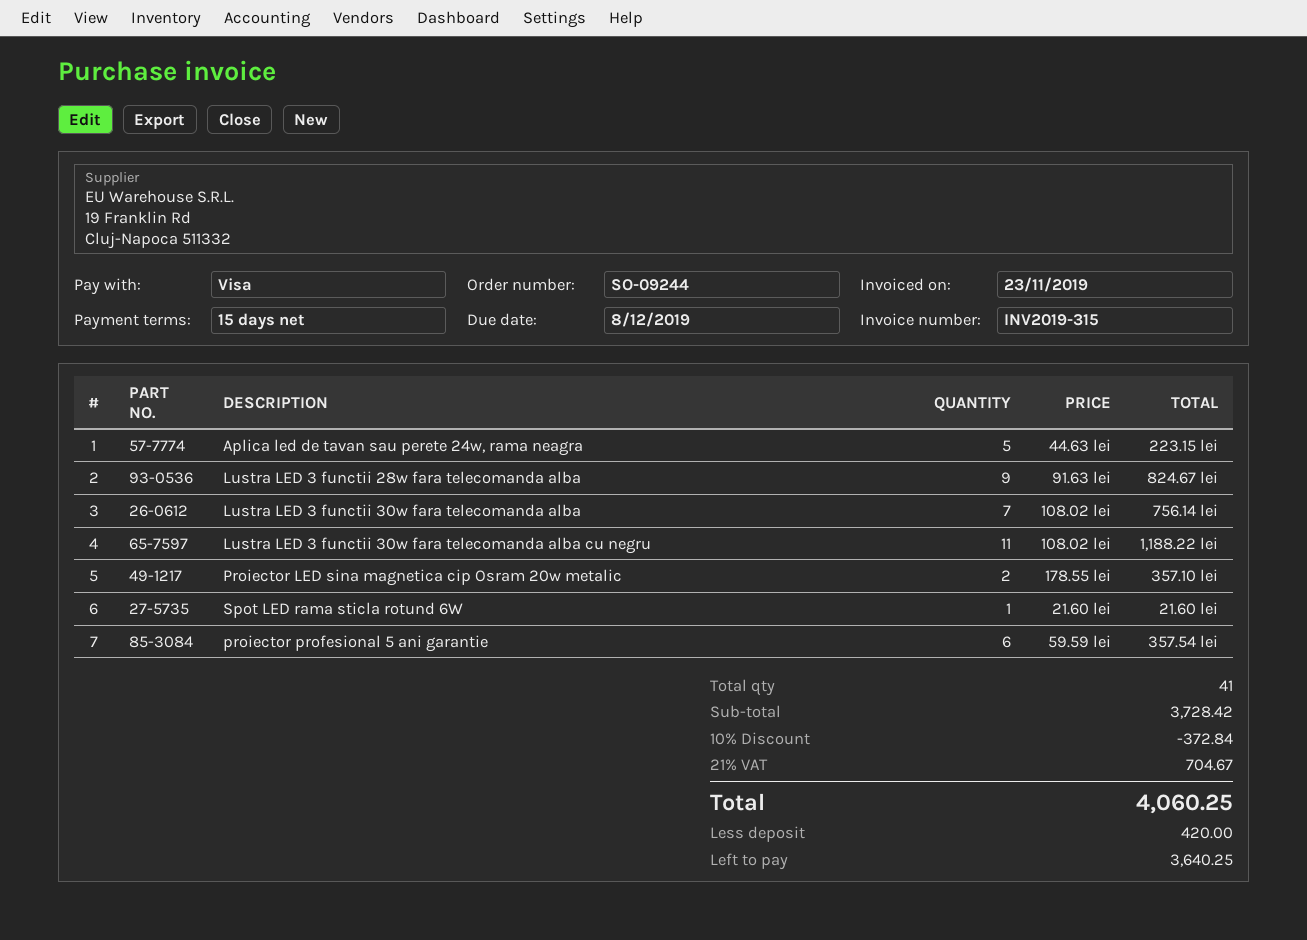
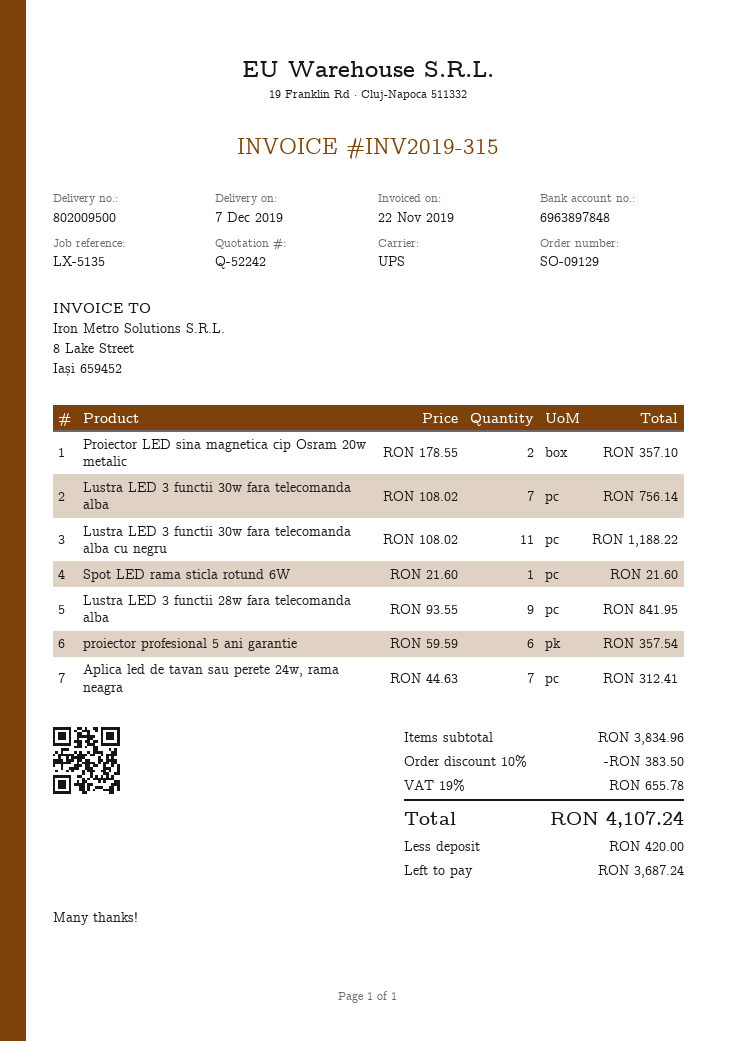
order number: SO-09244 -> SO-09129
invoice date: 2019-11-23 -> 2019-11-22
Aplica led de tavan sau perete 24w, rama neagra: 5 x 44.63 = 223.15 -> 7 x 44.63 = 312.41
Lustra LED 3 functii 28w fara telecomanda alba: 9 x 91.63 = 824.67 -> 9 x 93.55 = 841.95
subtotal: 3728.42 -> 3834.96
discount: 10% = 372.84 -> 10% = 383.50
tax: 21% = 704.67 -> 19% = 655.78
total: 4060.25 -> 4107.24
balance: 3640.25 -> 3687.24

